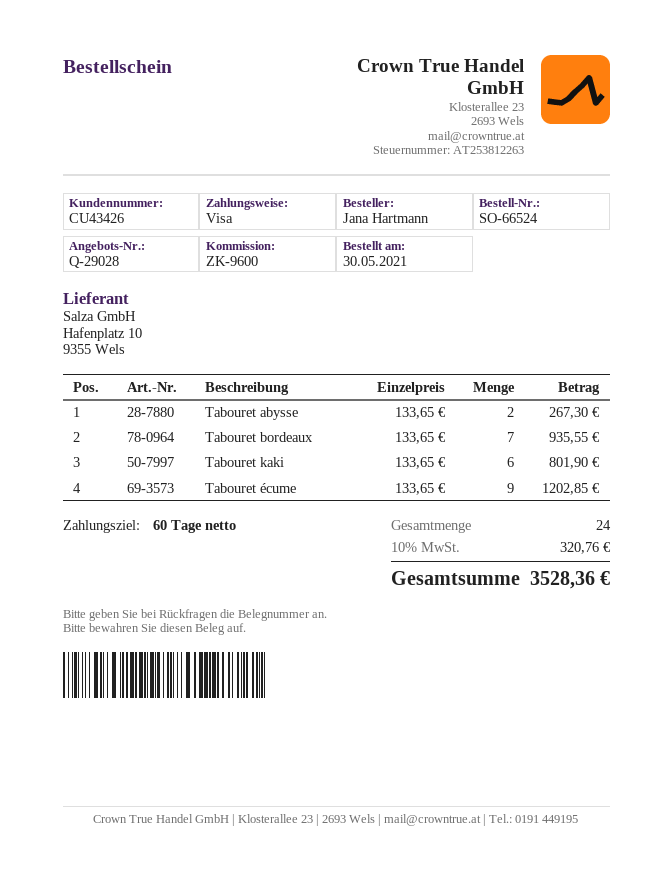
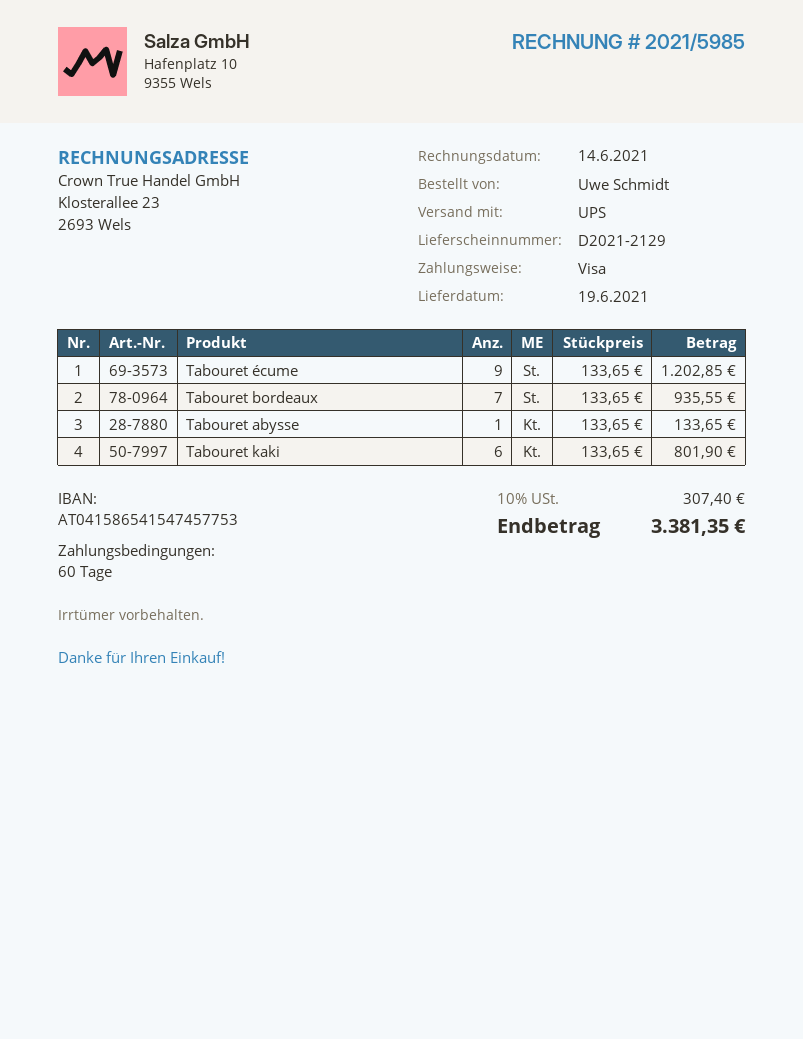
ordered by: Jana Hartmann -> Uwe Schmidt
Tabouret abysse: 2 x 133.65 = 267.30 -> 1 x 133.65 = 133.65
tax: 10% = 320.76 -> 10% = 307.40
total: 3528.36 -> 3381.35

